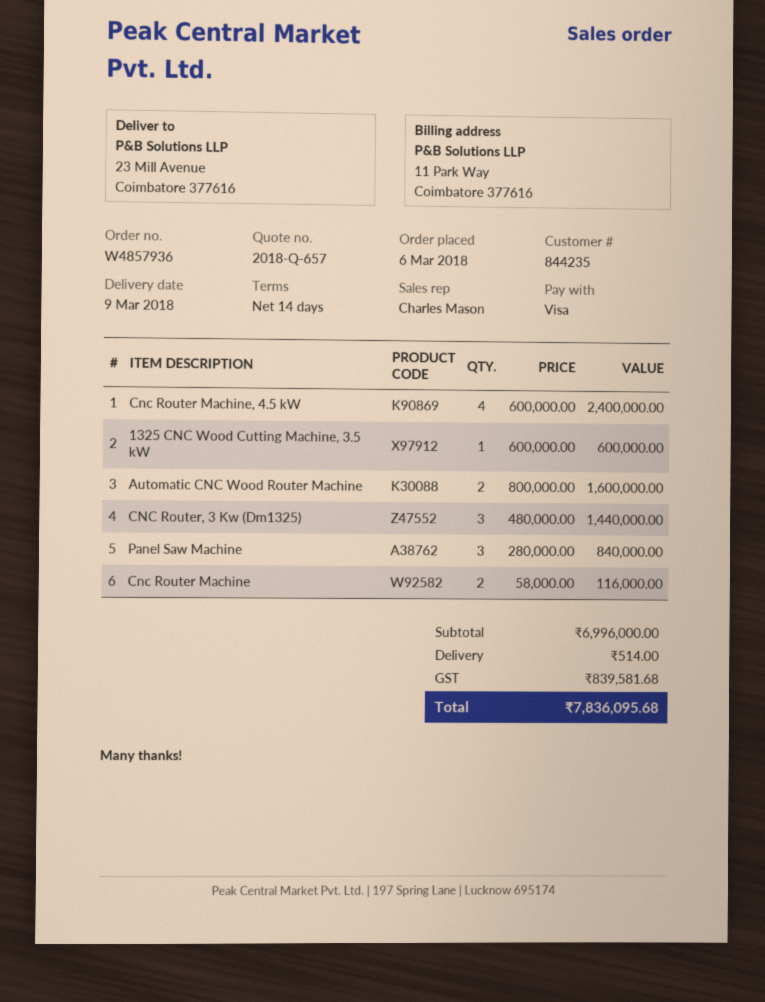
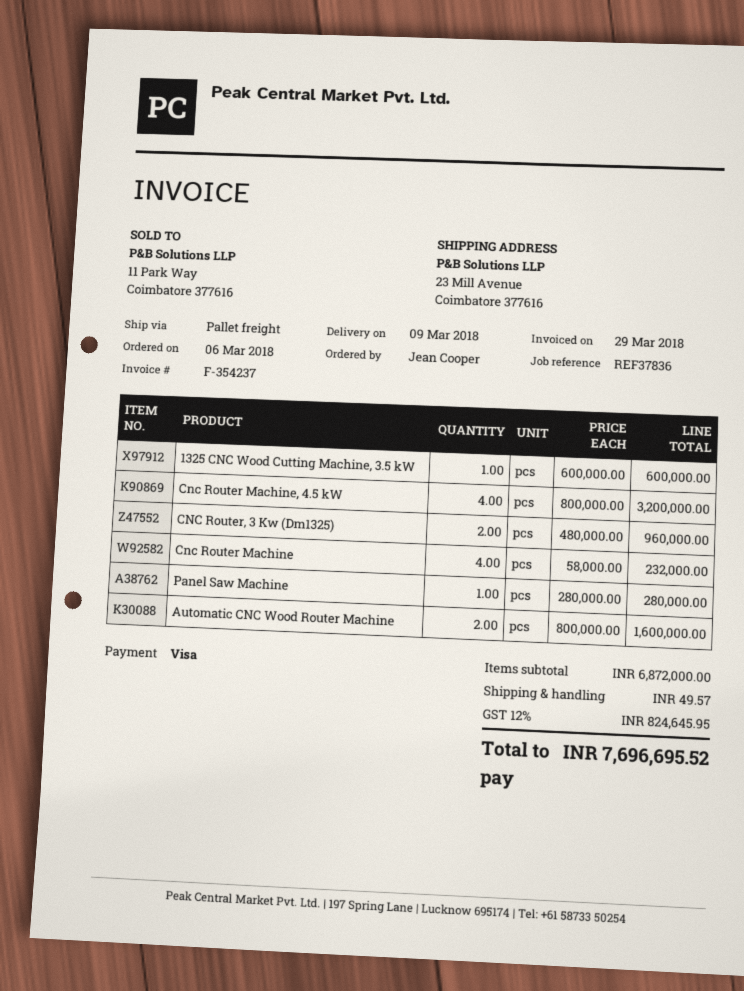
Cnc Router Machine, 4.5 kW: 4 x 600000.00 = 2400000.00 -> 4 x 800000.00 = 3200000.00
CNC Router, 3 Kw (Dm1325): 3 x 480000.00 = 1440000.00 -> 2 x 480000.00 = 960000.00
Panel Saw Machine: 3 x 280000.00 = 840000.00 -> 1 x 280000.00 = 280000.00
Cnc Router Machine: 2 x 58000.00 = 116000.00 -> 4 x 58000.00 = 232000.00
subtotal: 6996000.00 -> 6872000.00
shipping: 514.00 -> 49.57
tax: 839581.68 -> 824645.95
total: 7836095.68 -> 7696695.52

